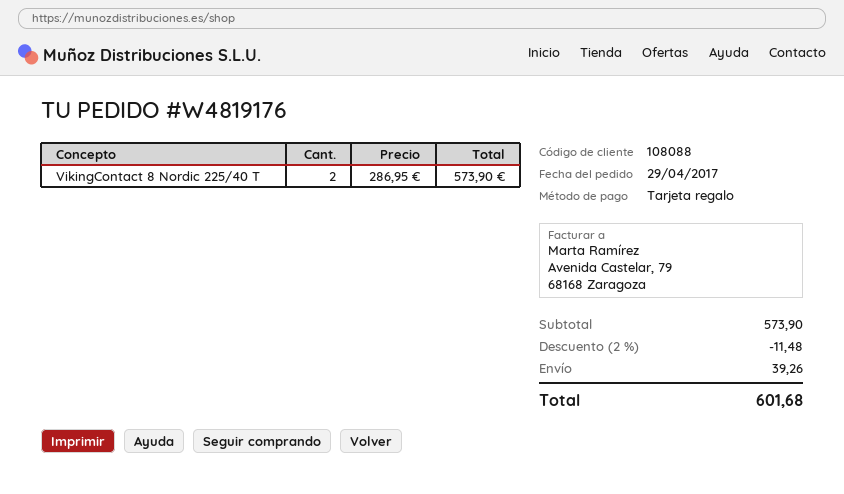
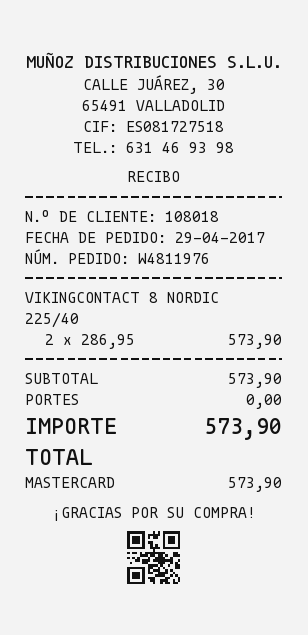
order number: W4819176 -> W4811976
customer number: 108088 -> 108018
payment method: gift card -> Mastercard
discount: 2% = 11.48 -> none
shipping: 39.26 -> 0.00
total: 601.68 -> 573.90

